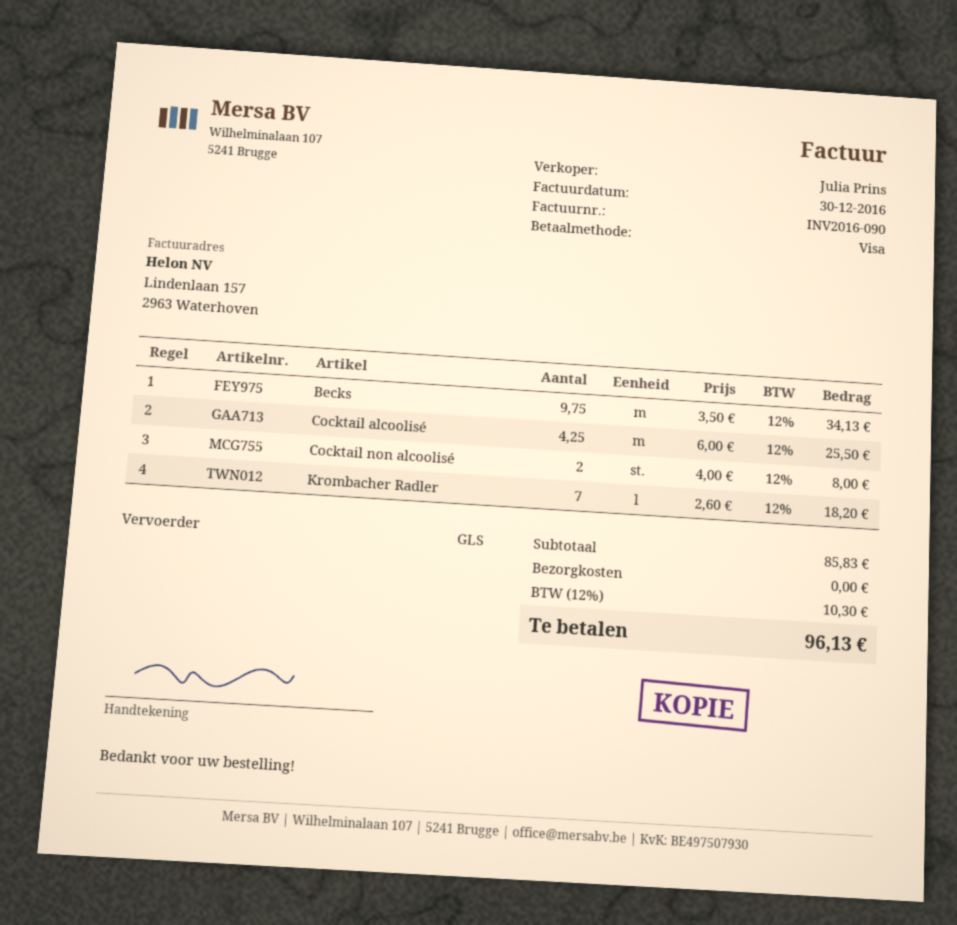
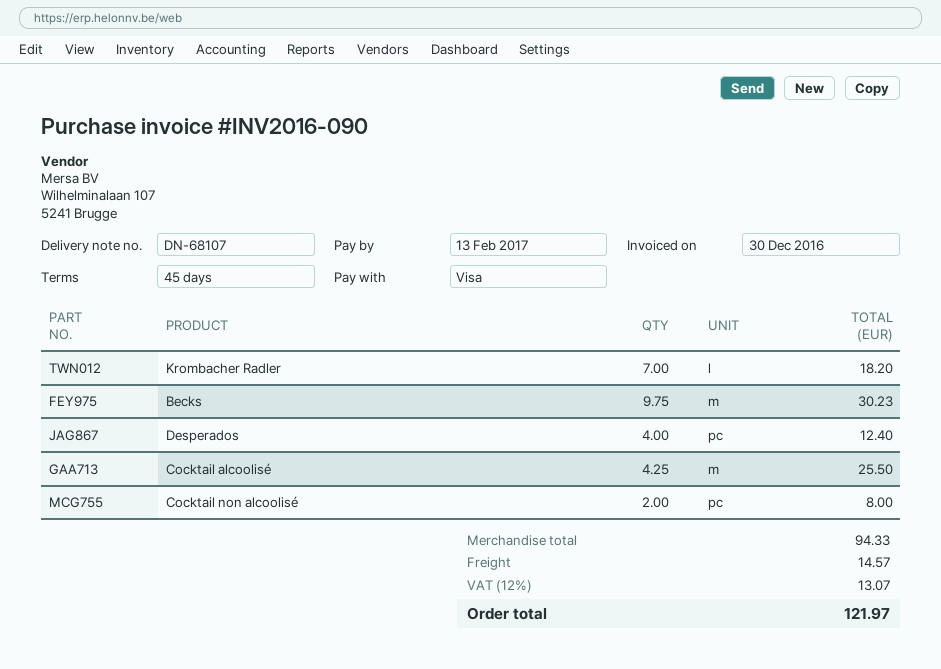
Becks: 9.75 for 34.13 -> 9.75 for 30.23
Desperados: none -> 4 for 12.40
subtotal: 85.83 -> 94.33
shipping: 0.00 -> 14.57
tax: 12% = 10.30 -> 12% = 13.07
total: 96.13 -> 121.97

